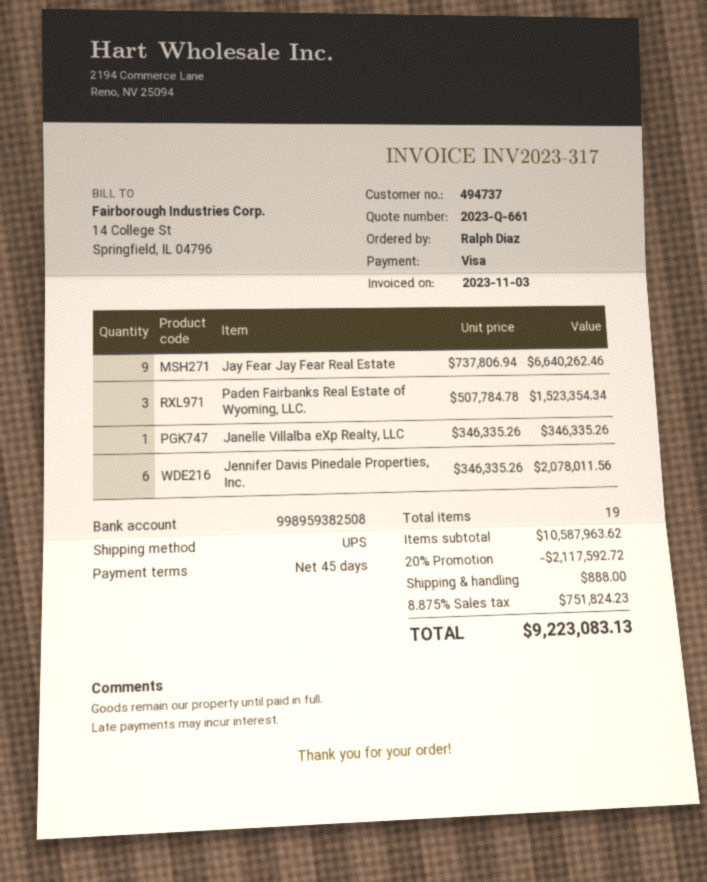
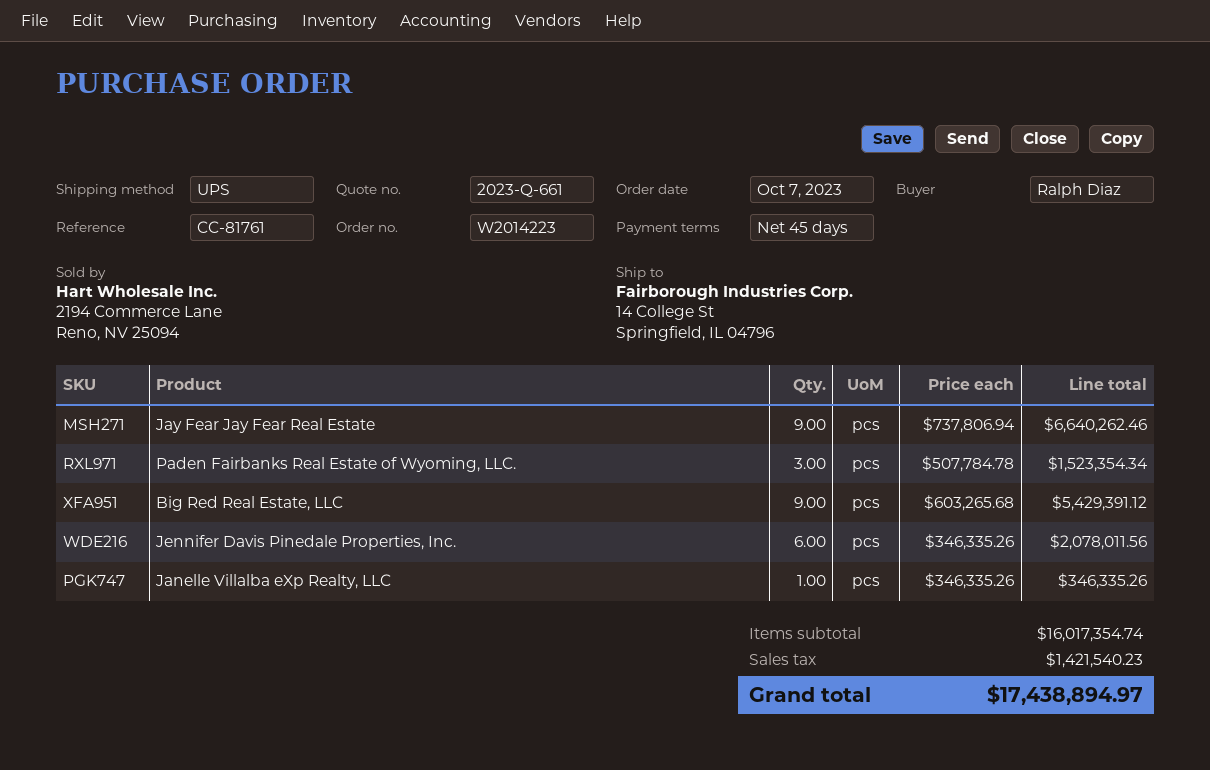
Big Red Real Estate, LLC: none -> 9 x 603265.68 = 5429391.12
subtotal: 10587963.62 -> 16017354.74
discount: 20% = 2117592.72 -> none
shipping: 888.00 -> none
tax: 751824.23 -> 1421540.23
total: 9223083.13 -> 17438894.97

